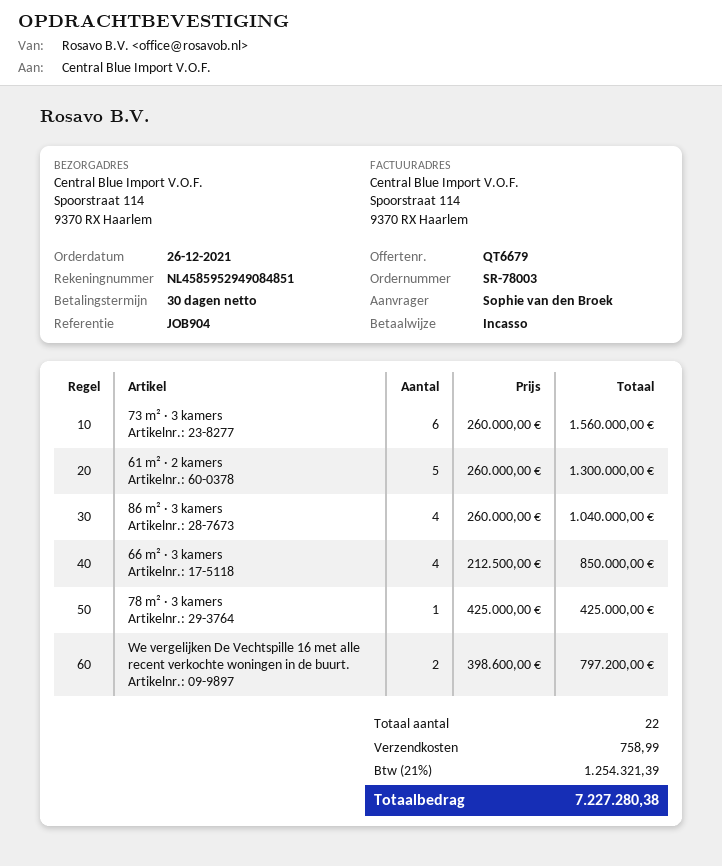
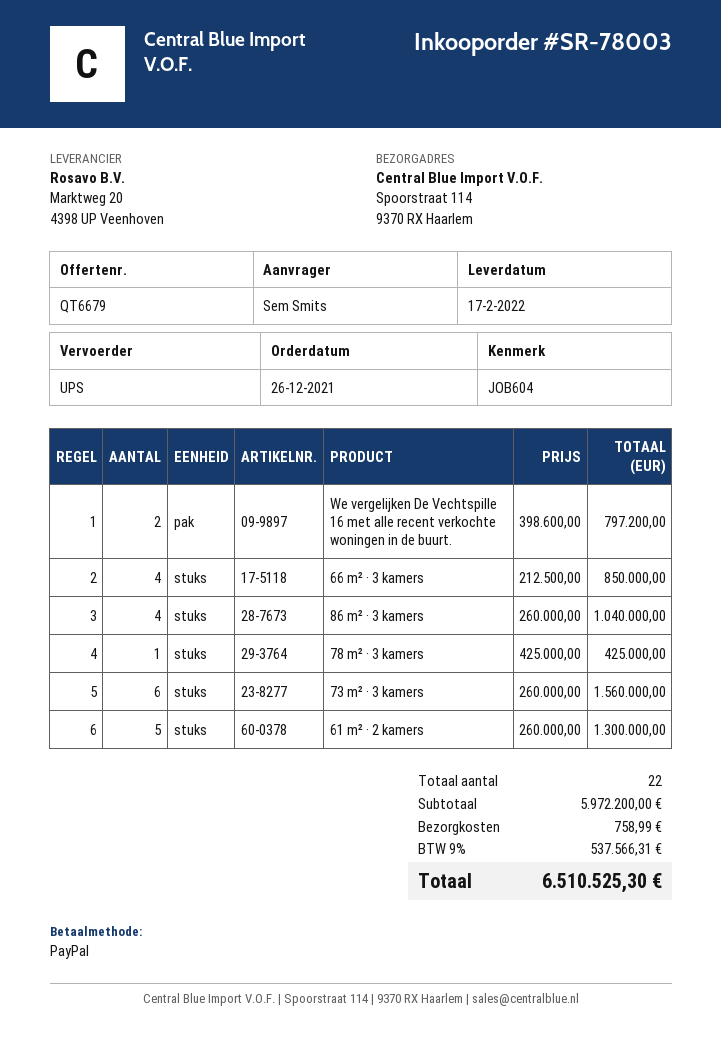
reference: JOB904 -> JOB604
ordered by: Sophie van den Broek -> Sem Smits
payment method: direct debit -> PayPal
tax: 21% = 1254321.39 -> 9% = 537566.31
total: 7227280.38 -> 6510525.30

